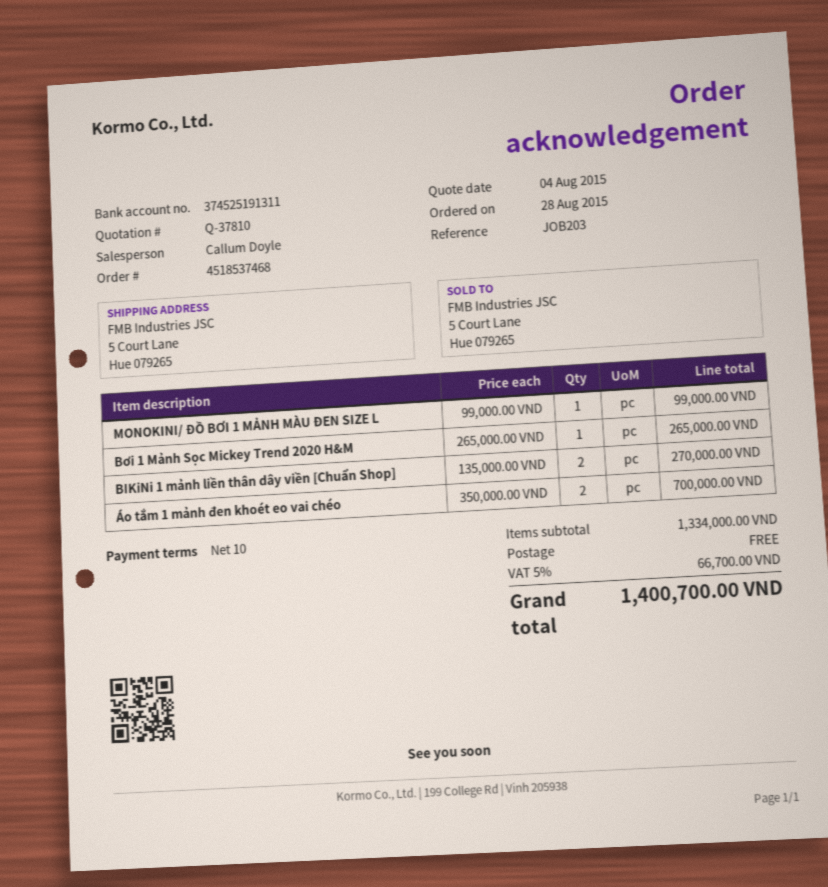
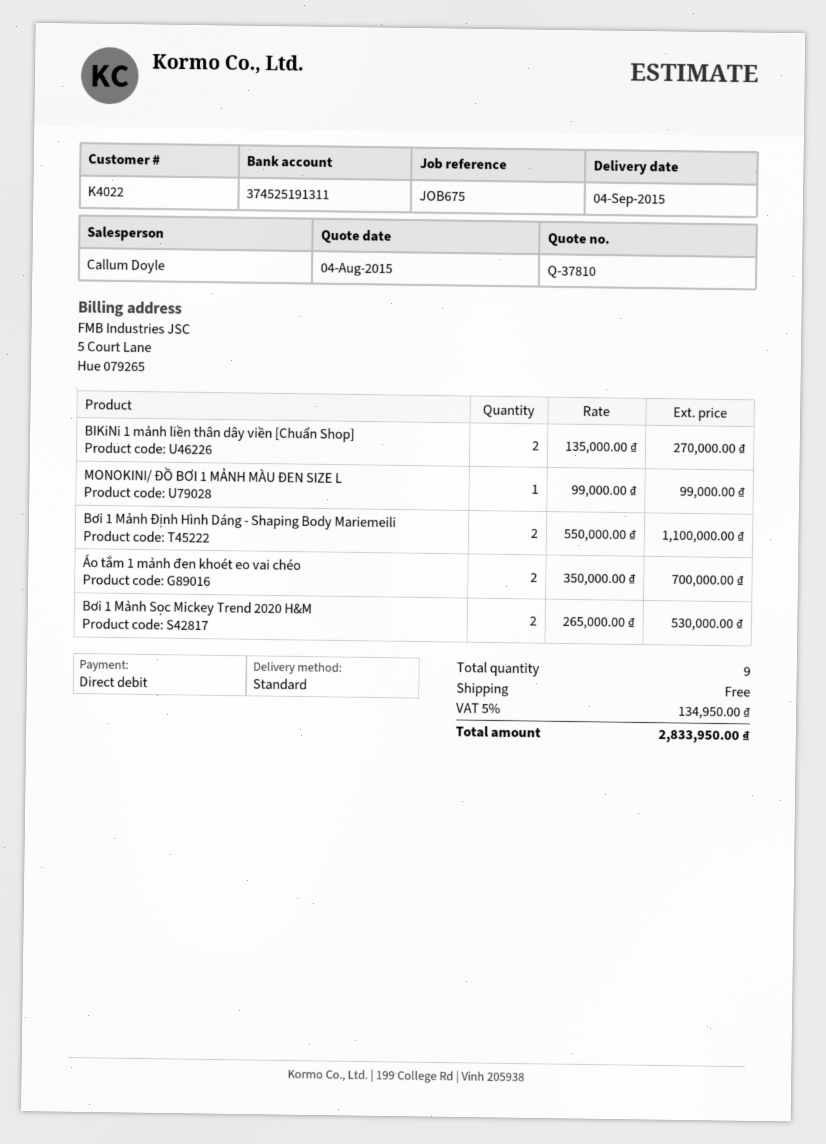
reference: JOB203 -> JOB675
Bơi 1 Mảnh Sọc Mickey Trend 2020 H&M: 1 x 265000.00 = 265000.00 -> 2 x 265000.00 = 530000.00
Bơi 1 Mảnh Định Hình Dáng - Shaping Body Mariemeili: none -> 2 x 550000.00 = 1100000.00
tax: 5% = 66700.00 -> 5% = 134950.00
total: 1400700.00 -> 2833950.00

